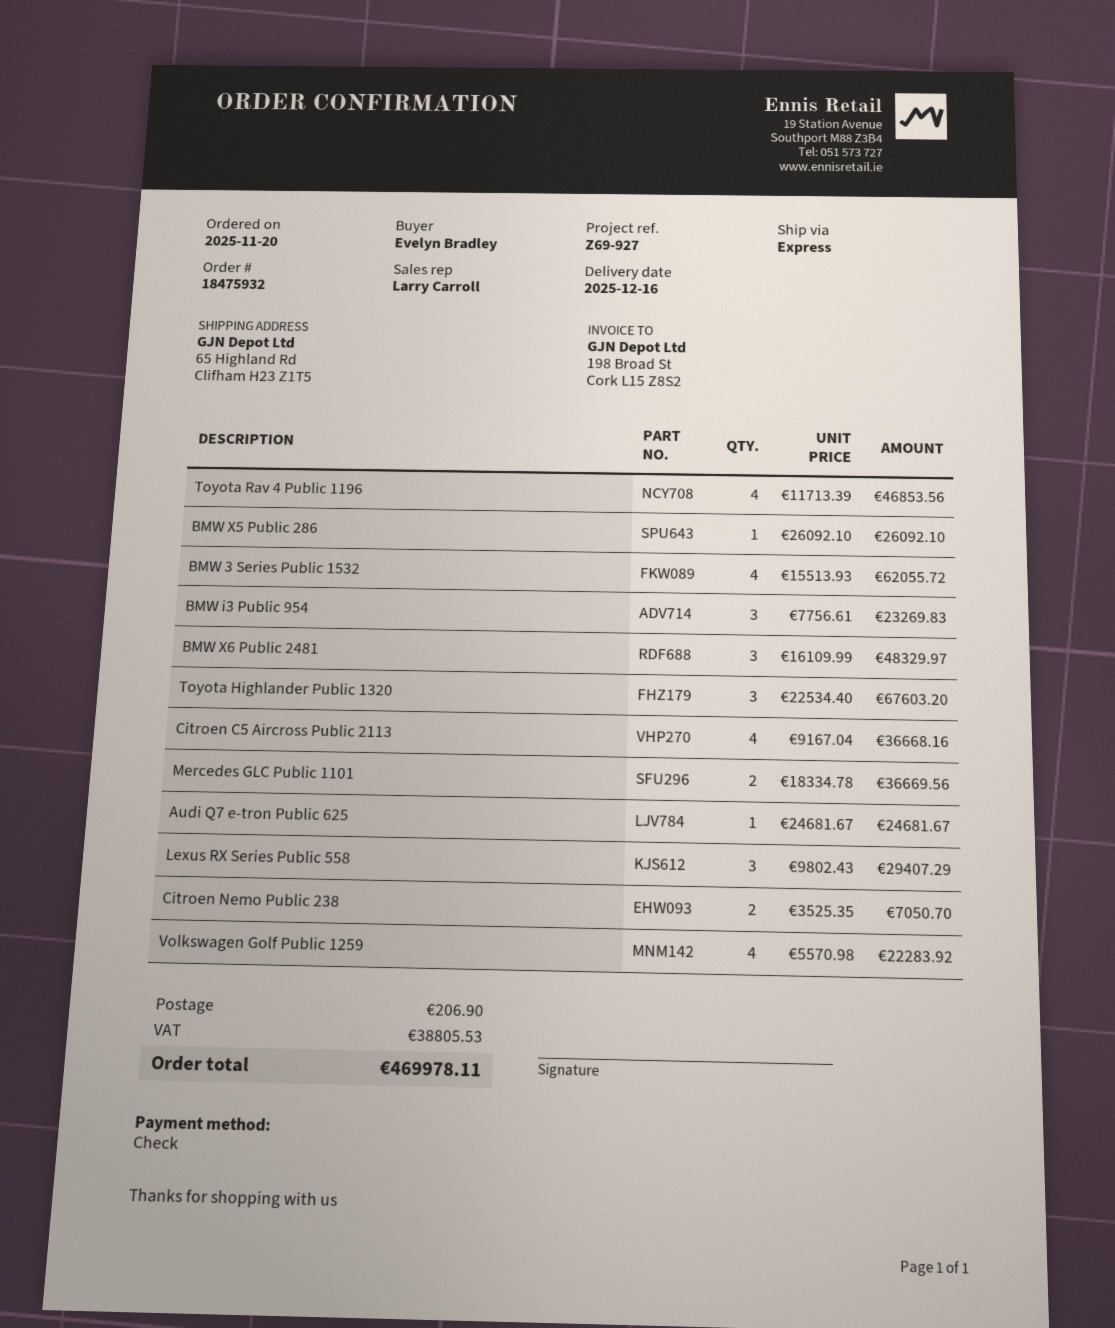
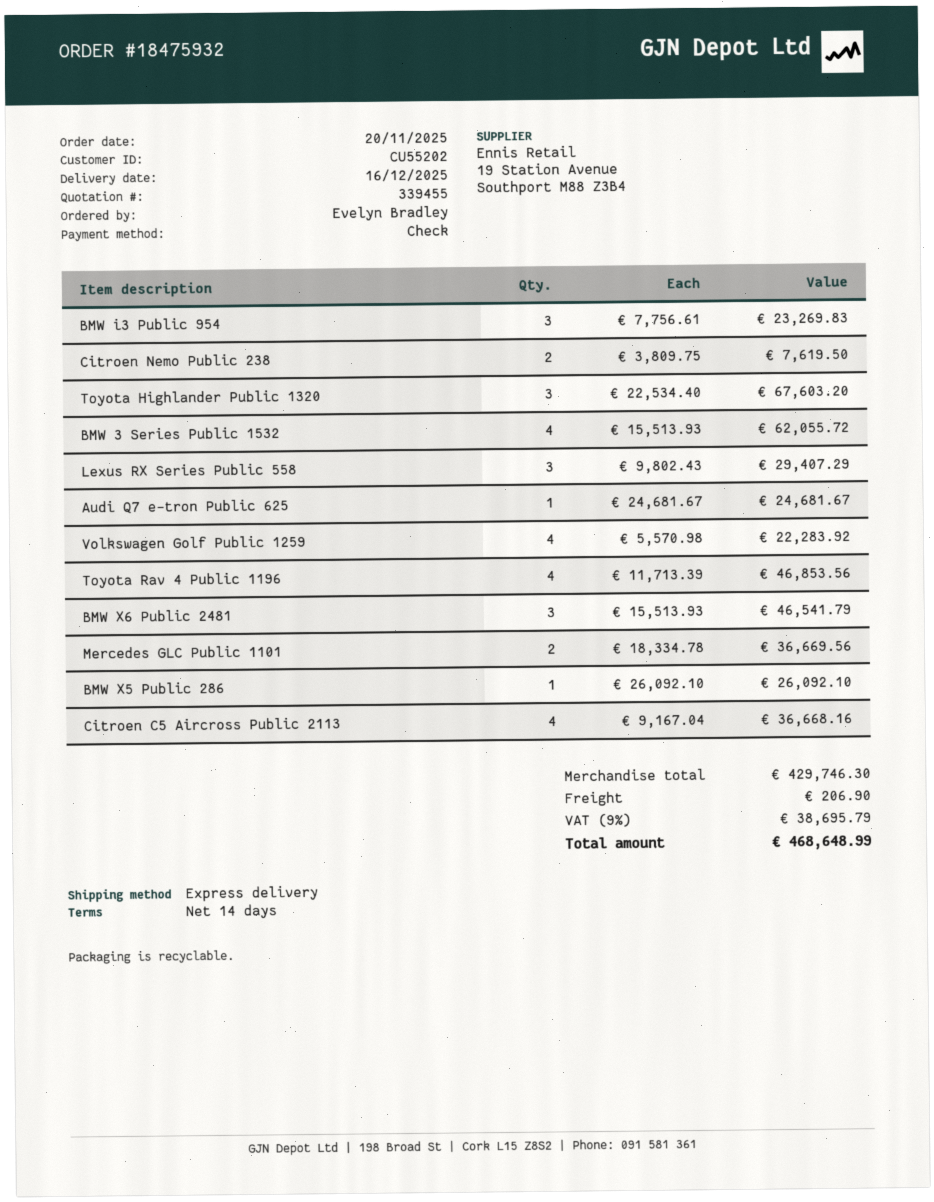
BMW X6 Public 2481: 3 x 16109.99 = 48329.97 -> 3 x 15513.93 = 46541.79
Citroen Nemo Public 238: 2 x 3525.35 = 7050.70 -> 2 x 3809.75 = 7619.50
tax: 38805.53 -> 38695.79
total: 469978.11 -> 468648.99

